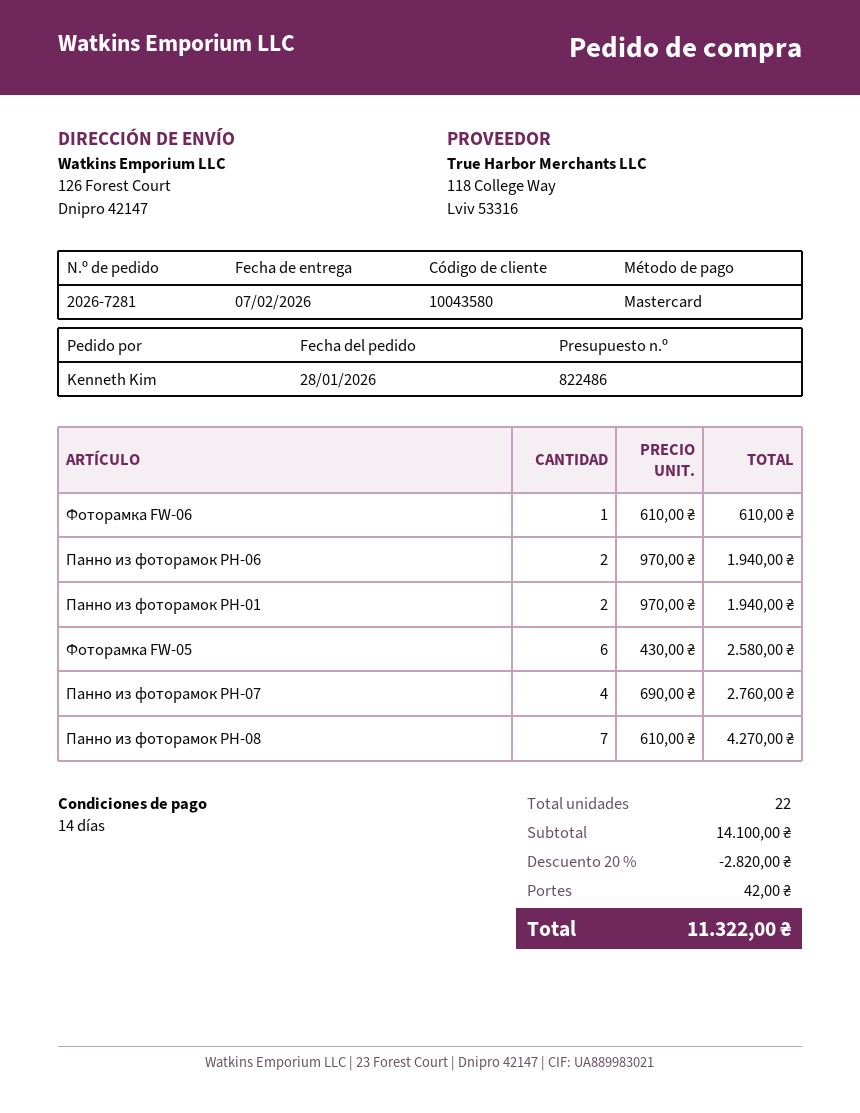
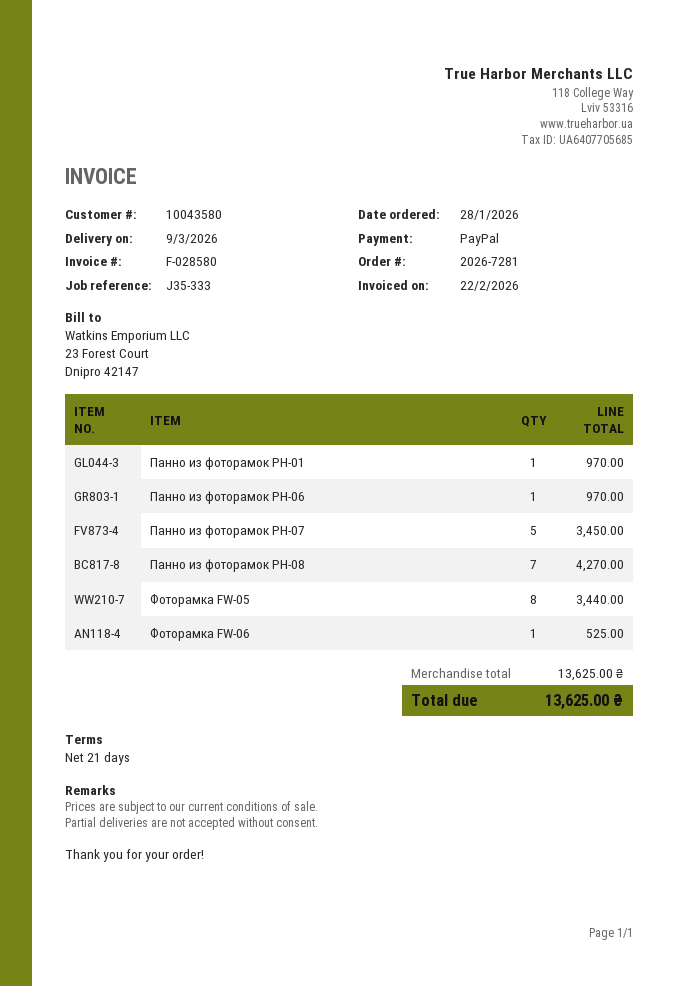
delivery date: 2026-02-07 -> 2026-03-09
payment terms: 14 days -> 21 days
payment method: Mastercard -> PayPal
Фоторамка FW-06: 1 for 610.00 -> 1 for 525.00
Панно из фоторамок PH-06: 2 for 1940.00 -> 1 for 970.00
Панно из фоторамок PH-01: 2 for 1940.00 -> 1 for 970.00
Фоторамка FW-05: 6 for 2580.00 -> 8 for 3440.00
Панно из фоторамок PH-07: 4 for 2760.00 -> 5 for 3450.00
subtotal: 14100.00 -> 13625.00
discount: 20% = 2820.00 -> none
shipping: 42.00 -> none
total: 11322.00 -> 13625.00

